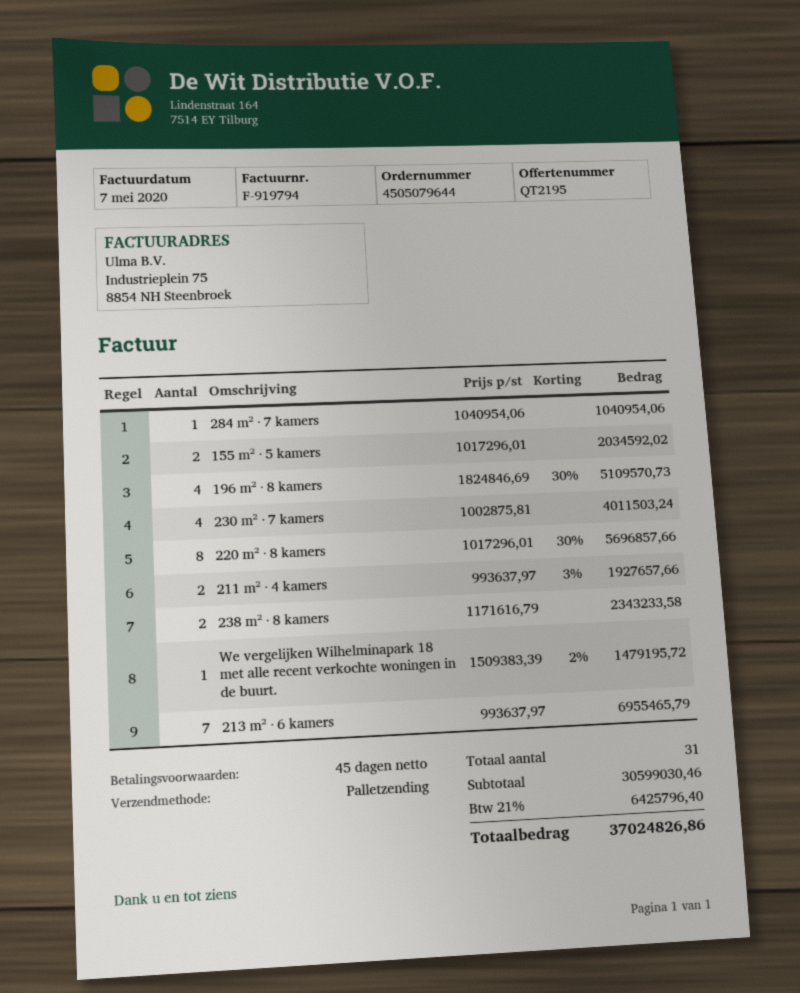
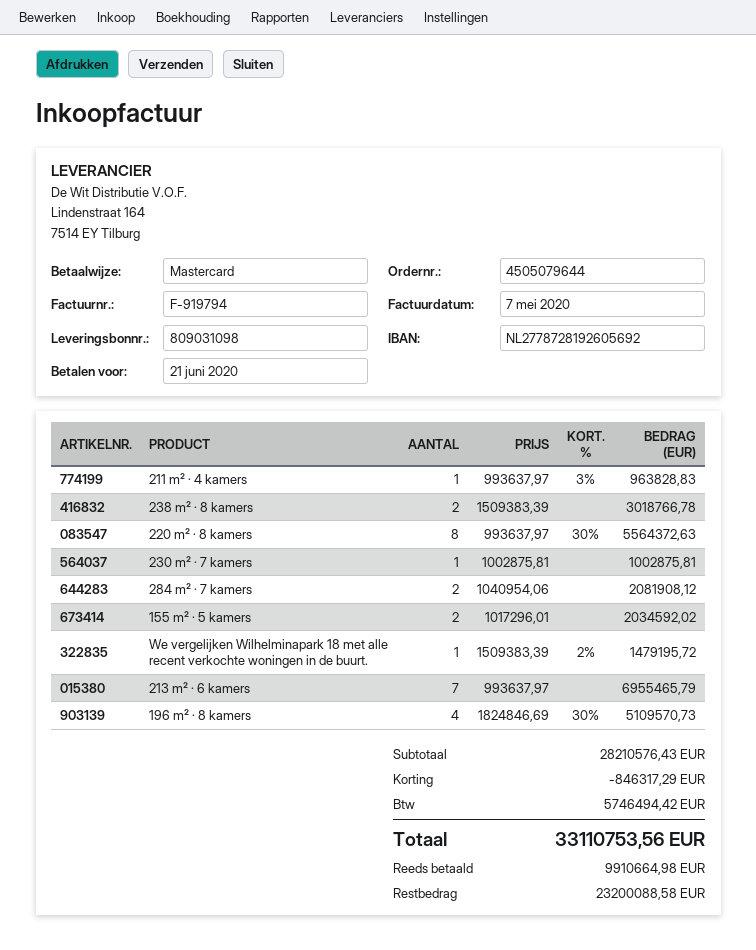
284 m² · 7 kamers: 1 x 1040954.06 = 1040954.06 -> 2 x 1040954.06 = 2081908.12
230 m² · 7 kamers: 4 x 1002875.81 = 4011503.24 -> 1 x 1002875.81 = 1002875.81
220 m² · 8 kamers: 8 x 1017296.01 - 30% = 5696857.66 -> 8 x 993637.97 - 30% = 5564372.63
211 m² · 4 kamers: 2 x 993637.97 - 3% = 1927657.66 -> 1 x 993637.97 - 3% = 963828.83
238 m² · 8 kamers: 2 x 1171616.79 = 2343233.58 -> 2 x 1509383.39 = 3018766.78
subtotal: 30599030.46 -> 28210576.43
discount: none -> 846317.29
tax: 6425796.40 -> 5746494.42
total: 37024826.86 -> 33110753.56

